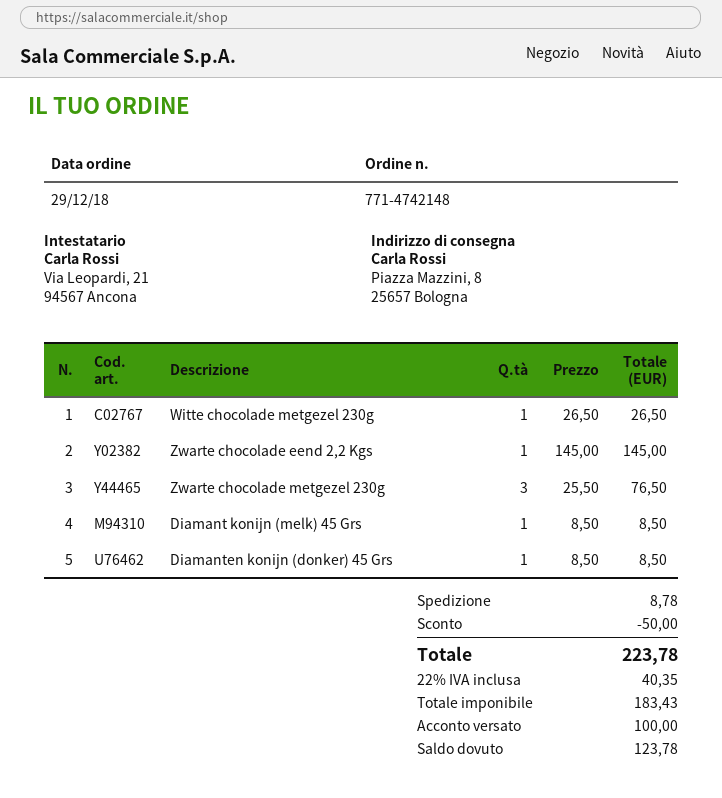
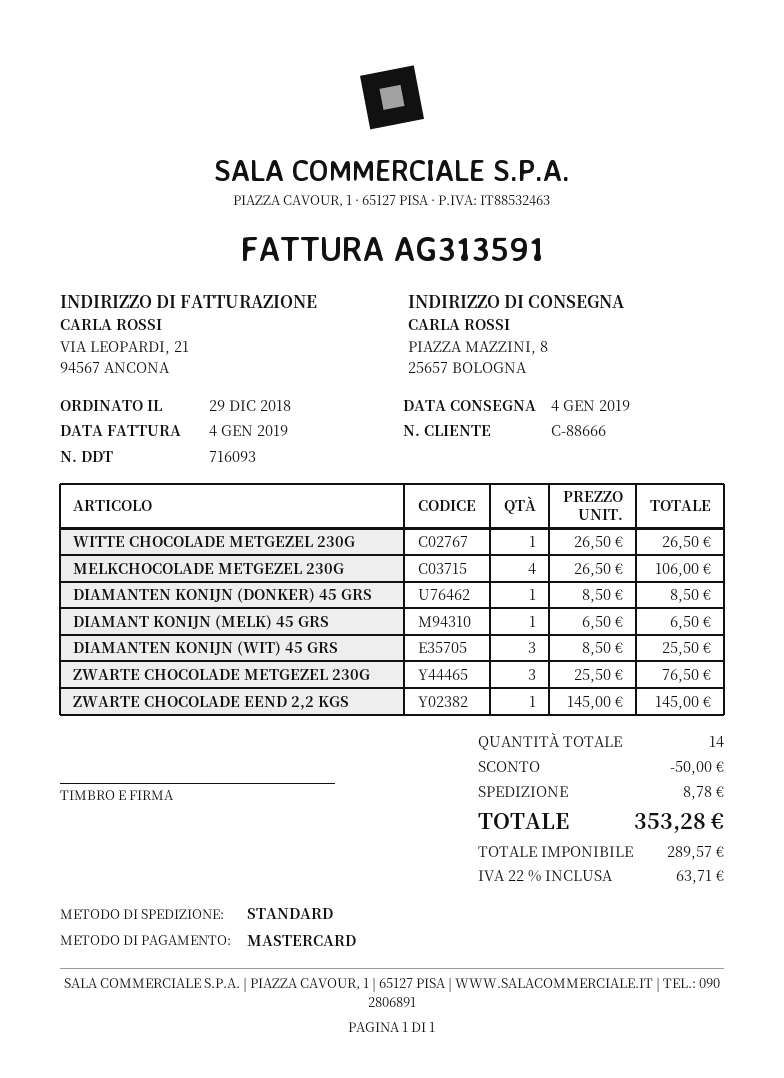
Diamant konijn (melk) 45 Grs: 1 x 8.50 = 8.50 -> 1 x 6.50 = 6.50
MELKCHOCOLADE METGEZEL 230G: none -> 4 x 26.50 = 106.00
DIAMANTEN KONIJN (WIT) 45 GRS: none -> 3 x 8.50 = 25.50
net: 183.43 -> 289.57
tax: 22% = 40.35 -> 22% = 63.71
total: 223.78 -> 353.28

